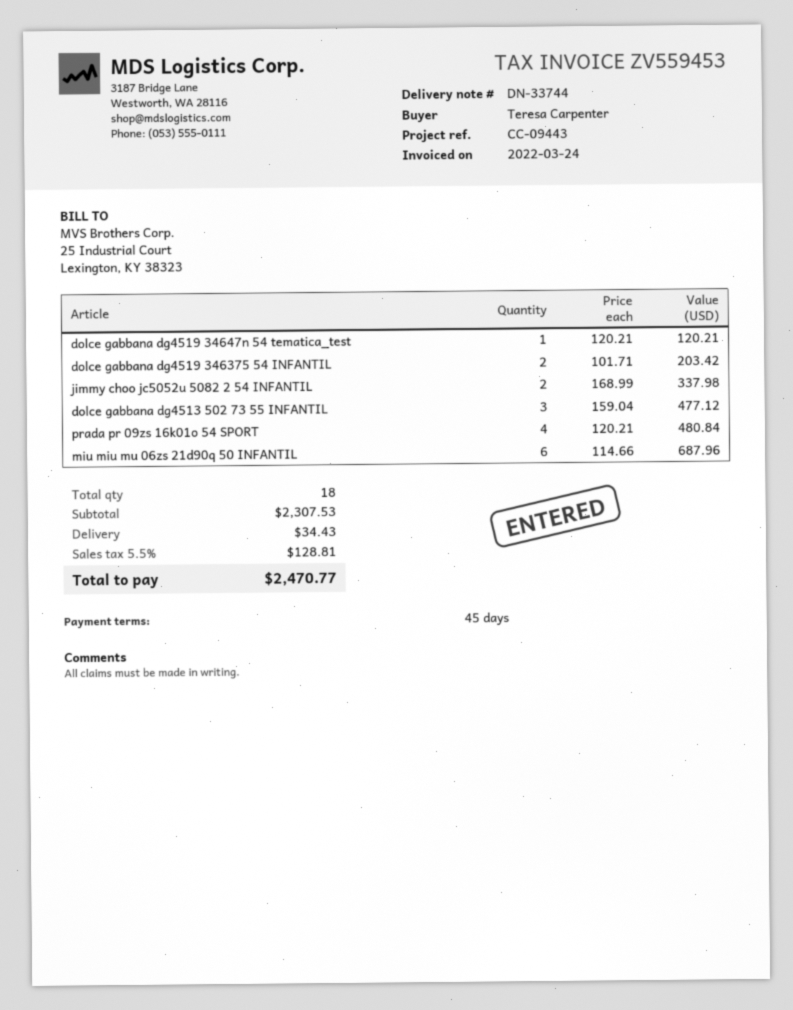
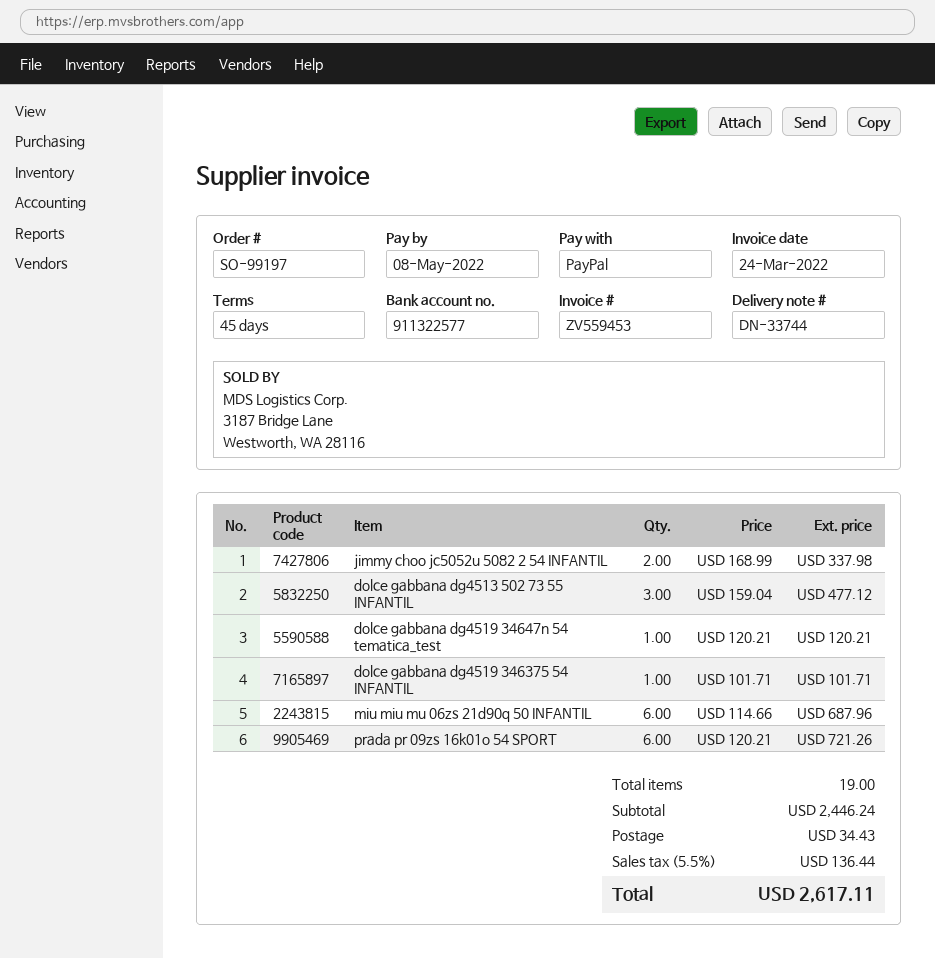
dolce gabbana dg4519 346375 54 INFANTIL: 2 x 101.71 = 203.42 -> 1 x 101.71 = 101.71
prada pr 09zs 16k01o 54 SPORT: 4 x 120.21 = 480.84 -> 6 x 120.21 = 721.26
total quantity: 18 -> 19
subtotal: 2307.53 -> 2446.24
tax: 5.5% = 128.81 -> 5.5% = 136.44
total: 2470.77 -> 2617.11

